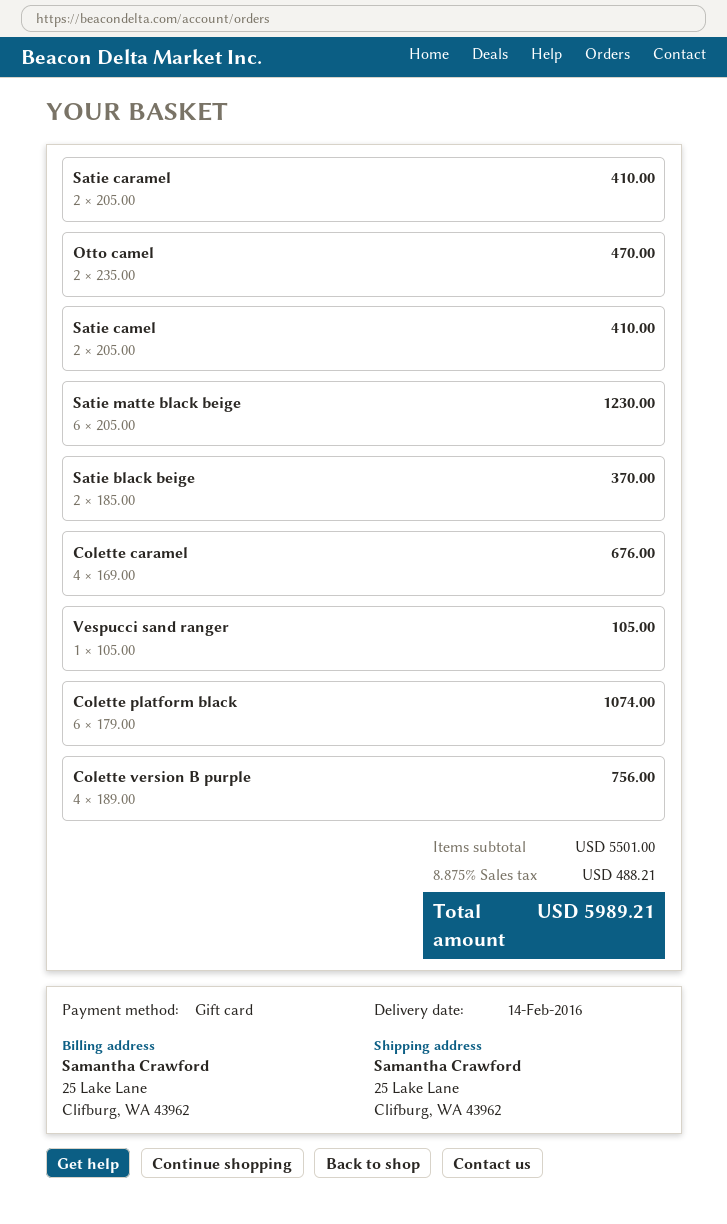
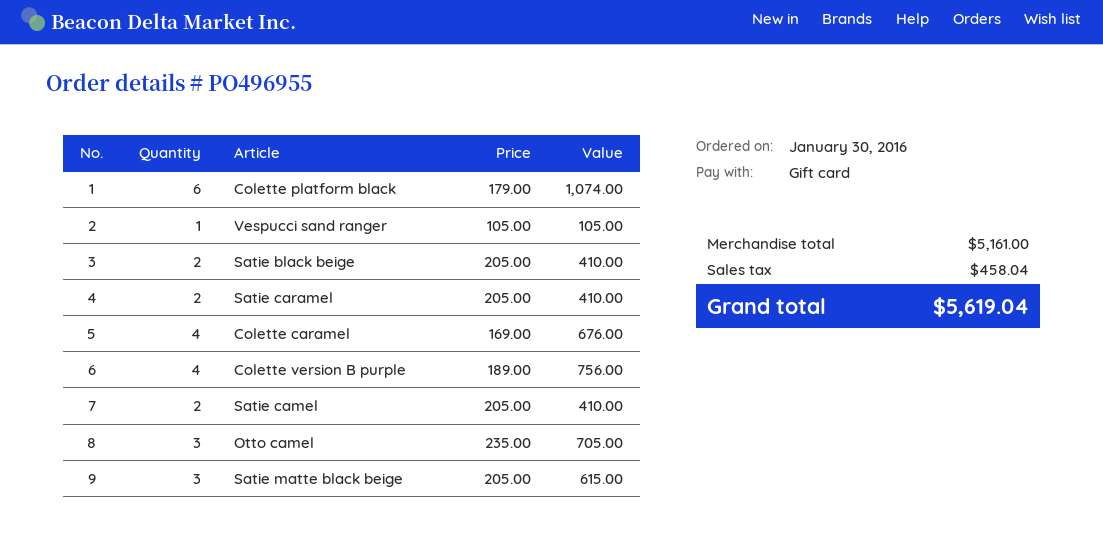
Otto camel: 2 x 235.00 = 470.00 -> 3 x 235.00 = 705.00
Satie matte black beige: 6 x 205.00 = 1230.00 -> 3 x 205.00 = 615.00
Satie black beige: 2 x 185.00 = 370.00 -> 2 x 205.00 = 410.00
subtotal: 5501.00 -> 5161.00
tax: 488.21 -> 458.04
total: 5989.21 -> 5619.04

